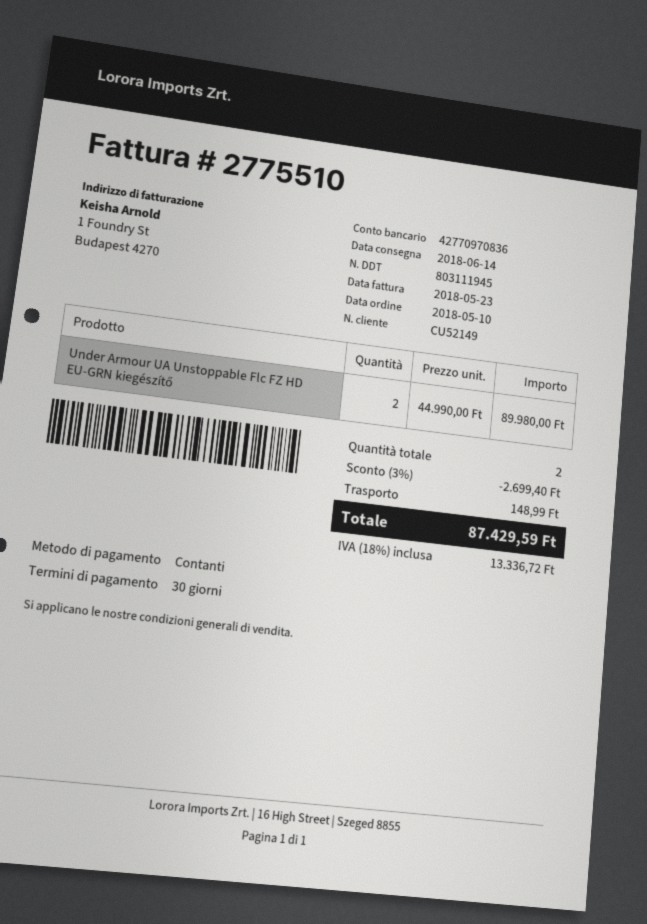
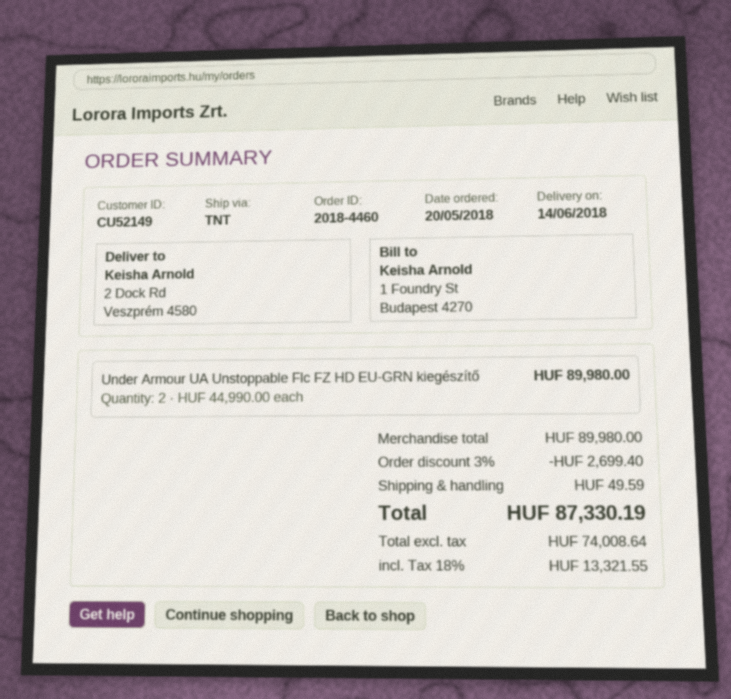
order date: 2018-05-10 -> 2018-05-20
shipping: 148.99 -> 49.59
tax: 18% = 13336.72 -> 18% = 13321.55
total: 87429.59 -> 87330.19

